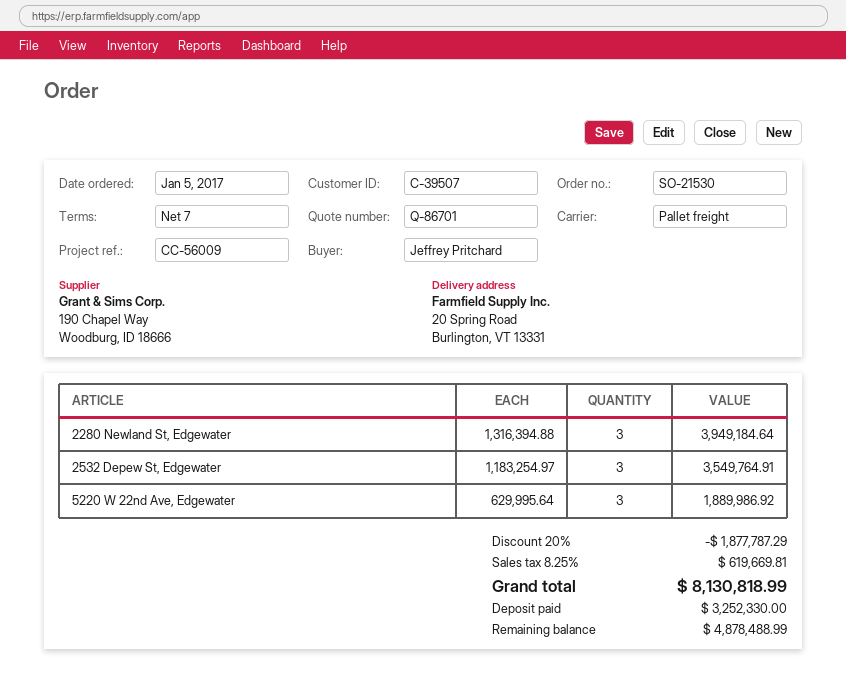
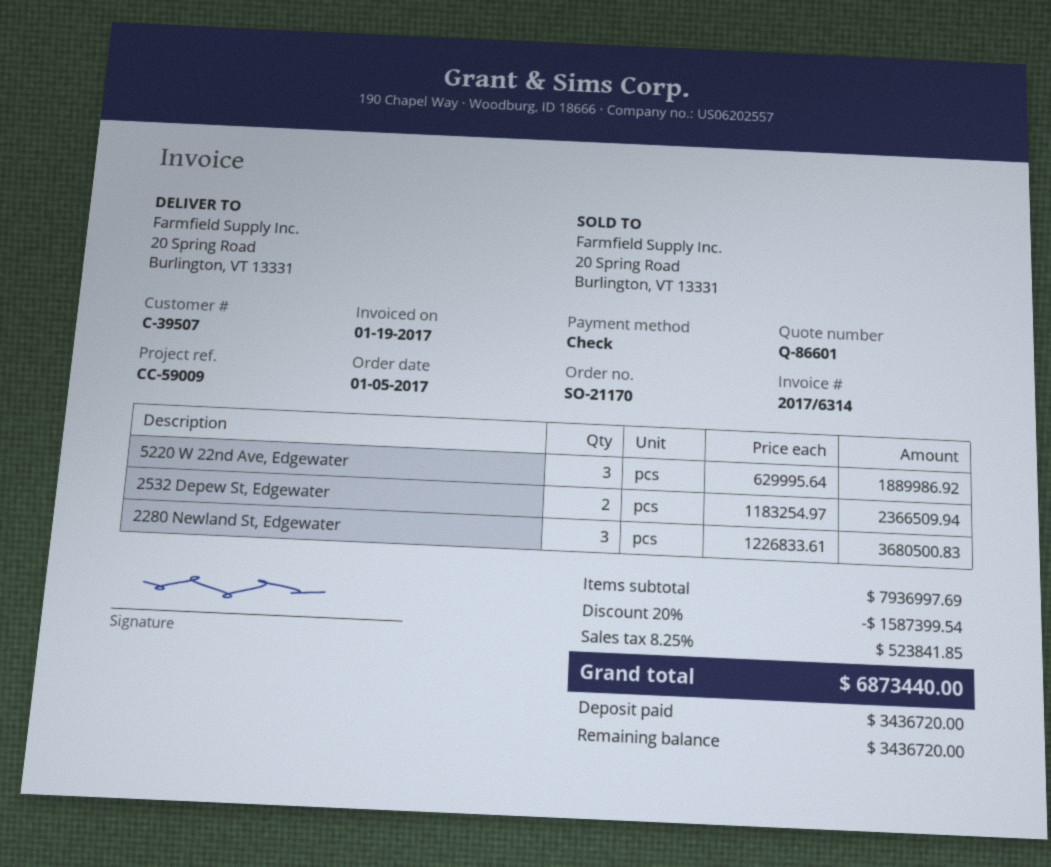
quote number: Q-86701 -> Q-86601
order number: SO-21530 -> SO-21170
reference: CC-56009 -> CC-59009
2280 Newland St, Edgewater: 3 x 1316394.88 = 3949184.64 -> 3 x 1226833.61 = 3680500.83
2532 Depew St, Edgewater: 3 x 1183254.97 = 3549764.91 -> 2 x 1183254.97 = 2366509.94
discount: 20% = 1877787.29 -> 20% = 1587399.54
tax: 8.25% = 619669.81 -> 8.25% = 523841.85
total: 8130818.99 -> 6873440.00
deposit: 3252330.00 -> 3436720.00
balance: 4878488.99 -> 3436720.00

